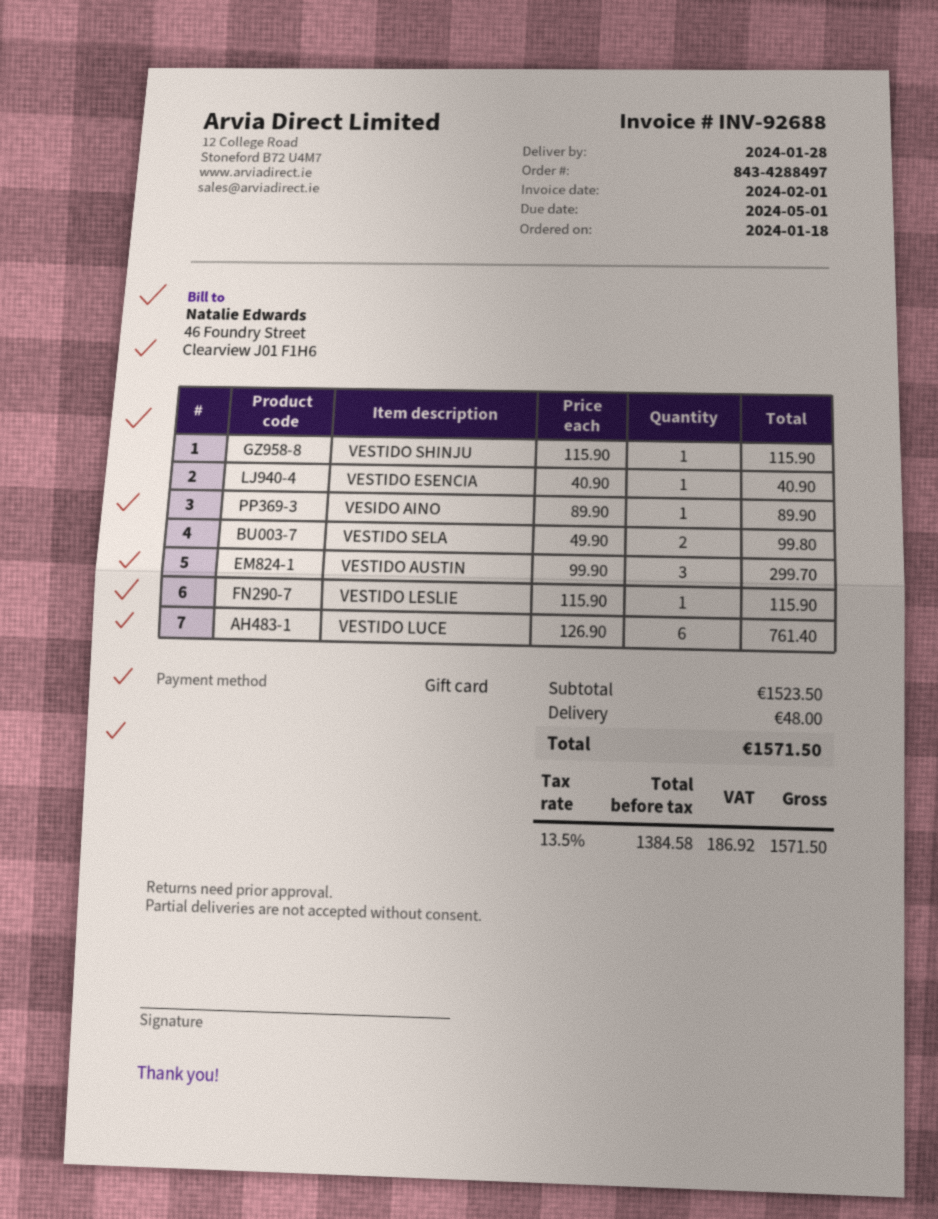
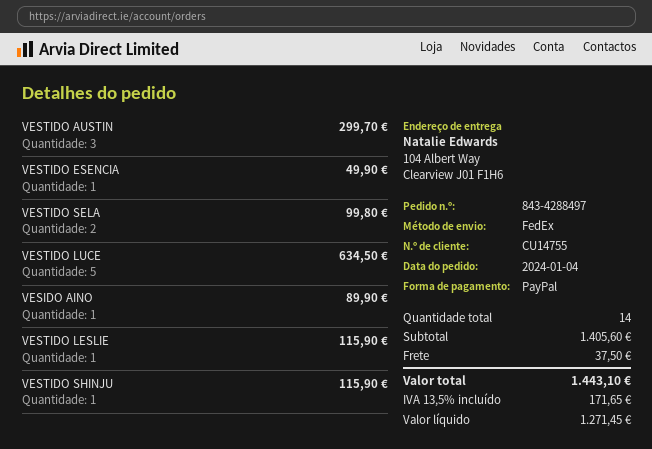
order date: 2024-01-18 -> 2024-01-04
payment method: gift card -> PayPal
VESTIDO ESENCIA: 1 for 40.90 -> 1 for 49.90
VESTIDO LUCE: 6 for 761.40 -> 5 for 634.50
subtotal: 1523.50 -> 1405.60
shipping: 48.00 -> 37.50
net: 1384.58 -> 1271.45
tax: 13.5% = 186.92 -> 13.5% = 171.65
total: 1571.50 -> 1443.10

